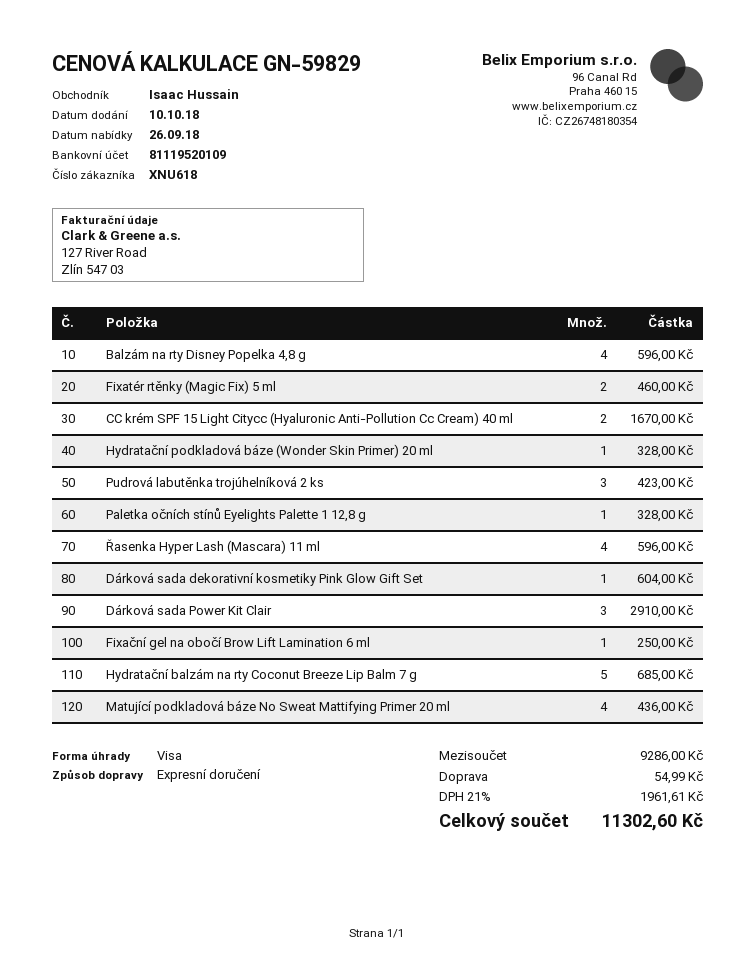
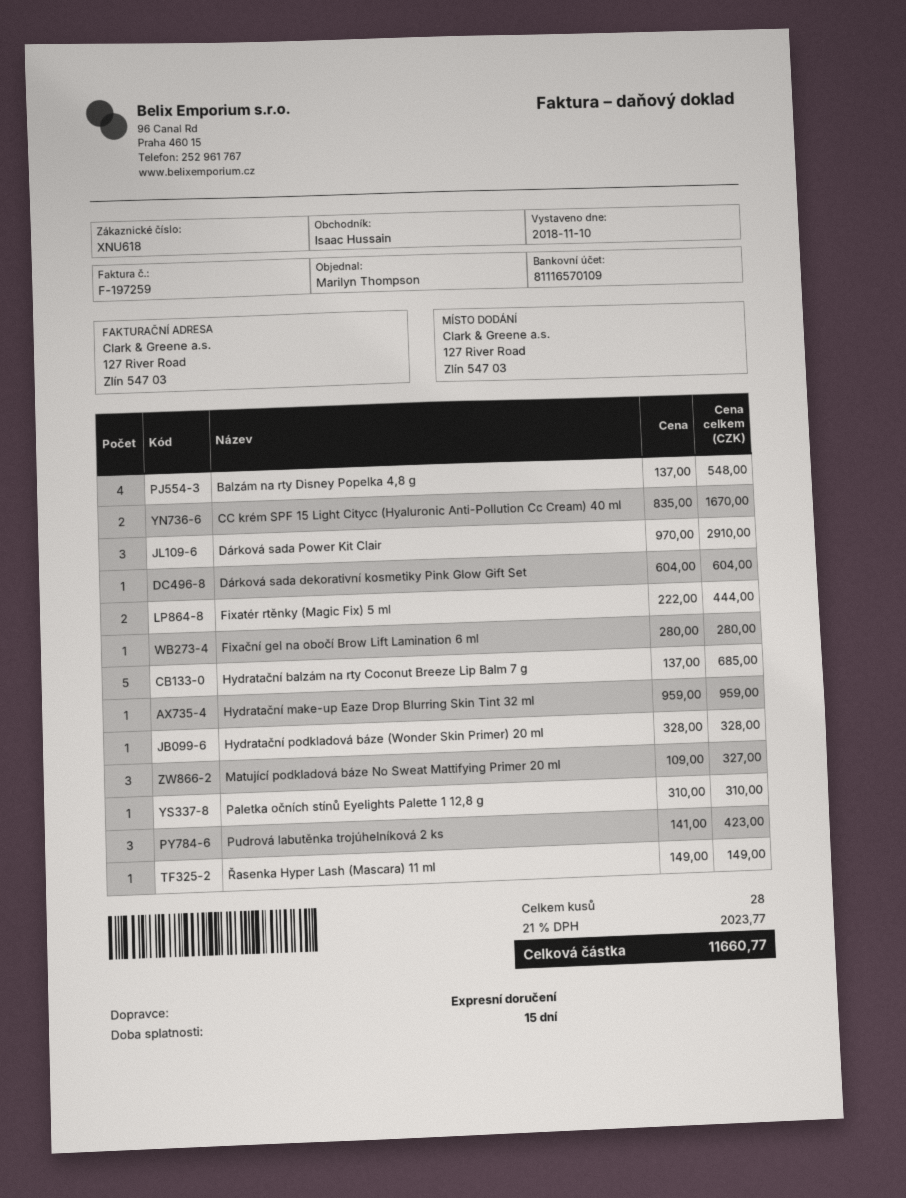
bank account: 81119520109 -> 81116570109
Balzám na rty Disney Popelka 4,8 g: 4 for 596.00 -> 4 for 548.00
Fixatér rtěnky (Magic Fix) 5 ml: 2 for 460.00 -> 2 for 444.00
Paletka očních stínů Eyelights Palette 1 12,8 g: 1 for 328.00 -> 1 for 310.00
Řasenka Hyper Lash (Mascara) 11 ml: 4 for 596.00 -> 1 for 149.00
Fixační gel na obočí Brow Lift Lamination 6 ml: 1 for 250.00 -> 1 for 280.00
Matující podkladová báze No Sweat Mattifying Primer 20 ml: 4 for 436.00 -> 3 for 327.00
Hydratační make-up Eaze Drop Blurring Skin Tint 32 ml: none -> 1 for 959.00
shipping: 54.99 -> none
tax: 21% = 1961.61 -> 21% = 2023.77
total: 11302.60 -> 11660.77

